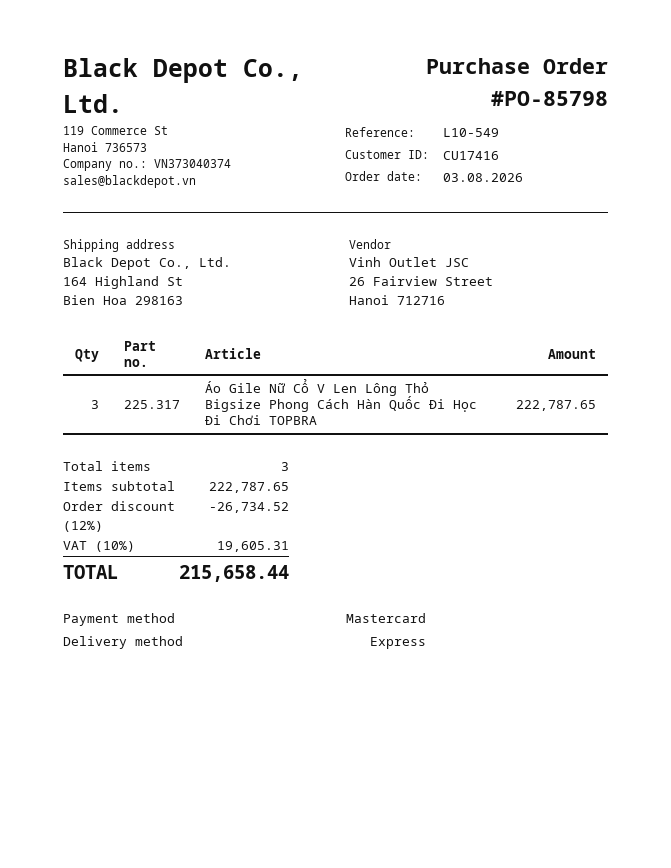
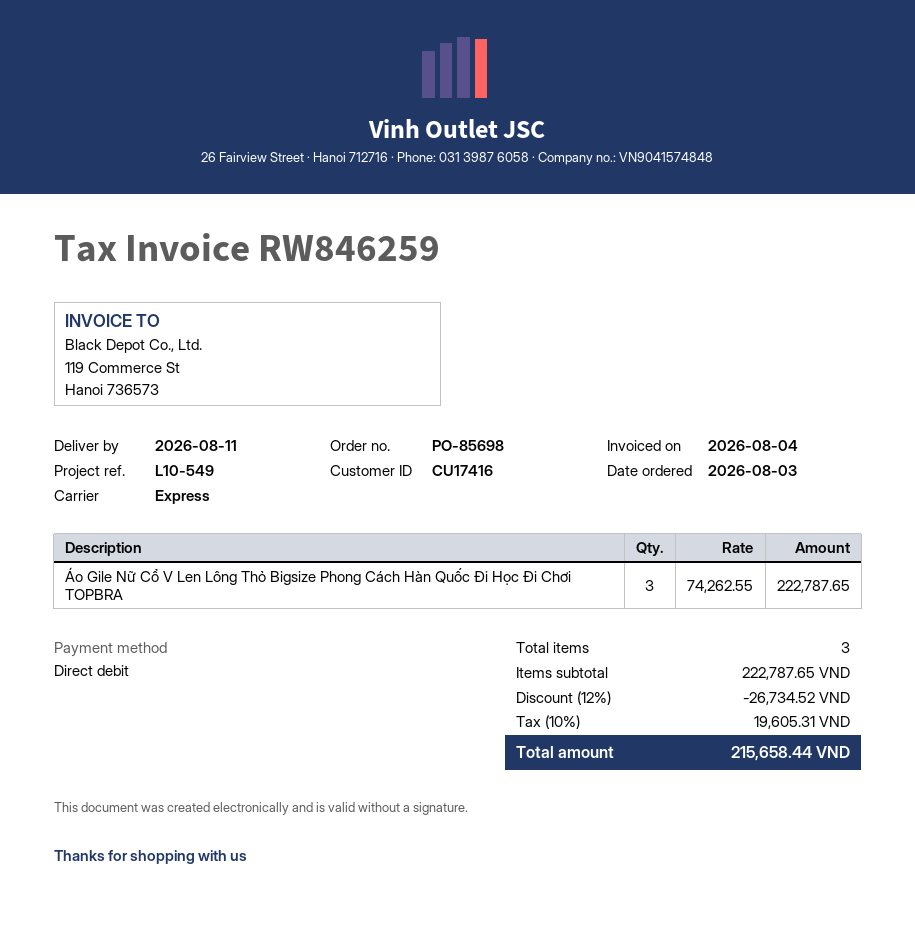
order number: PO-85798 -> PO-85698
payment method: Mastercard -> direct debit

